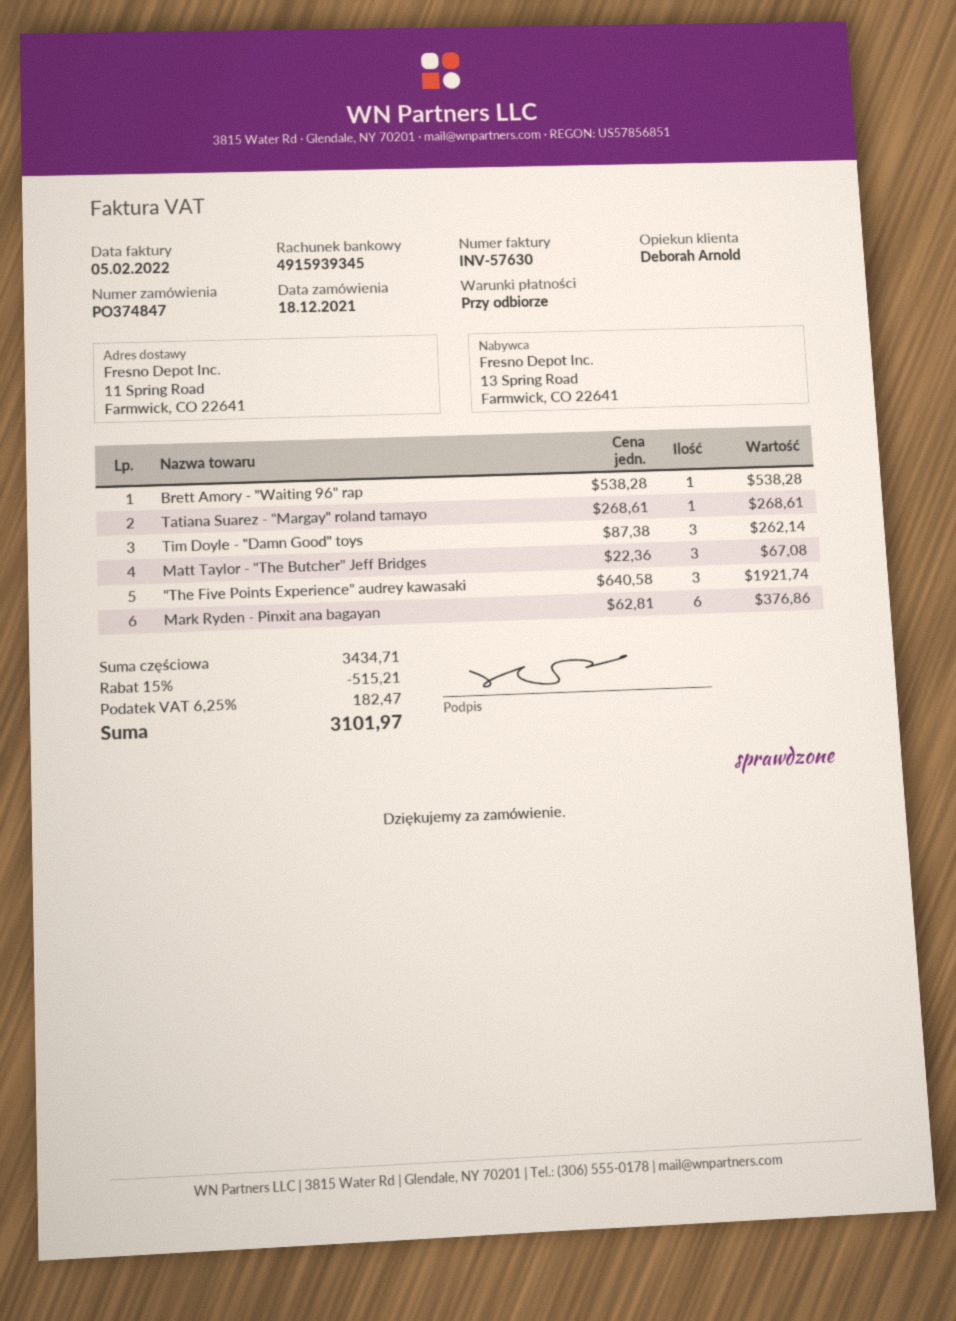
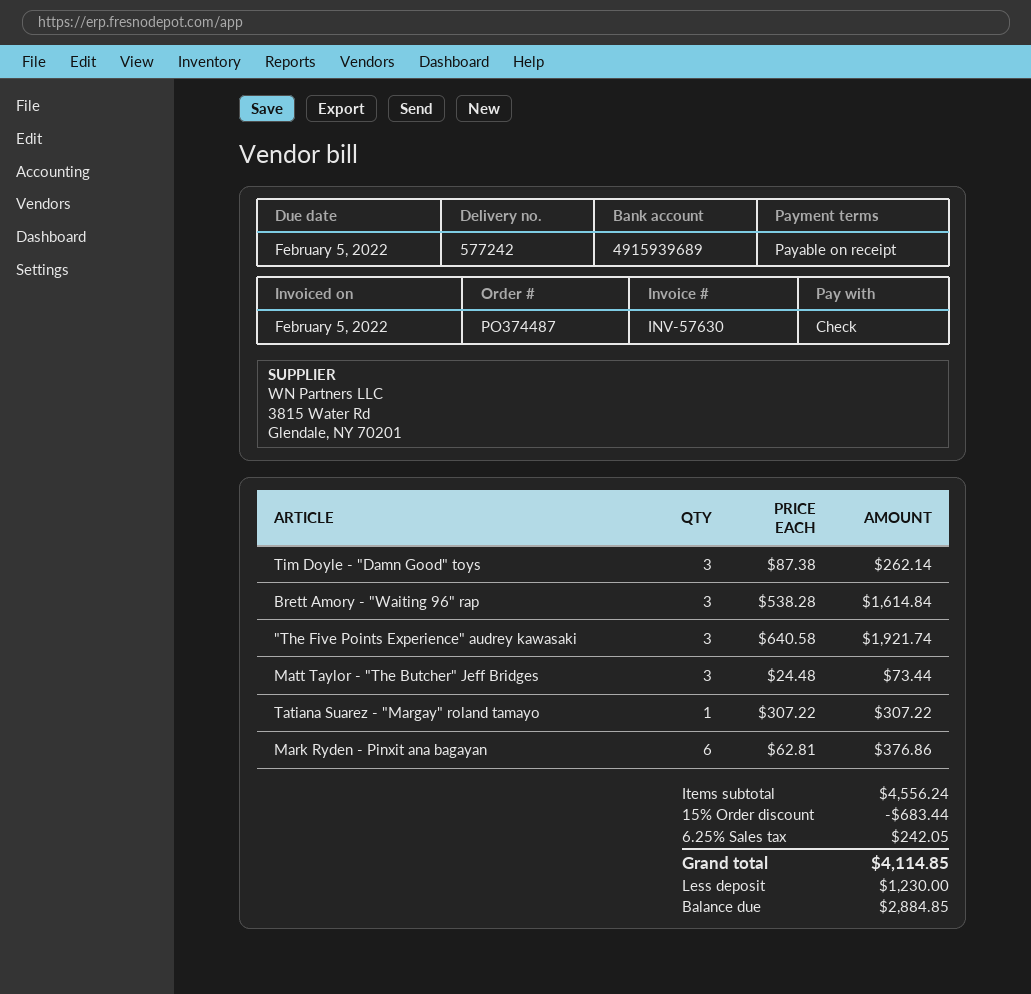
order number: PO374847 -> PO374487
bank account: 4915939345 -> 4915939689
Brett Amory - "Waiting 96" rap: 1 x 538.28 = 538.28 -> 3 x 538.28 = 1614.84
Tatiana Suarez - "Margay" roland tamayo: 1 x 268.61 = 268.61 -> 1 x 307.22 = 307.22
Matt Taylor - "The Butcher" Jeff Bridges: 3 x 22.36 = 67.08 -> 3 x 24.48 = 73.44
subtotal: 3434.71 -> 4556.24
discount: 15% = 515.21 -> 15% = 683.44
tax: 6.25% = 182.47 -> 6.25% = 242.05
total: 3101.97 -> 4114.85

